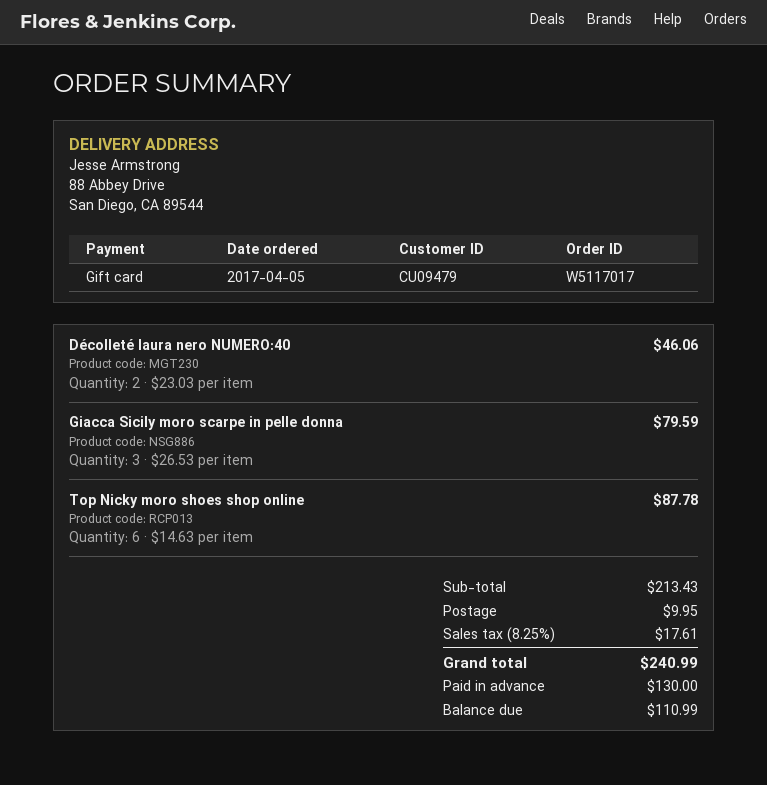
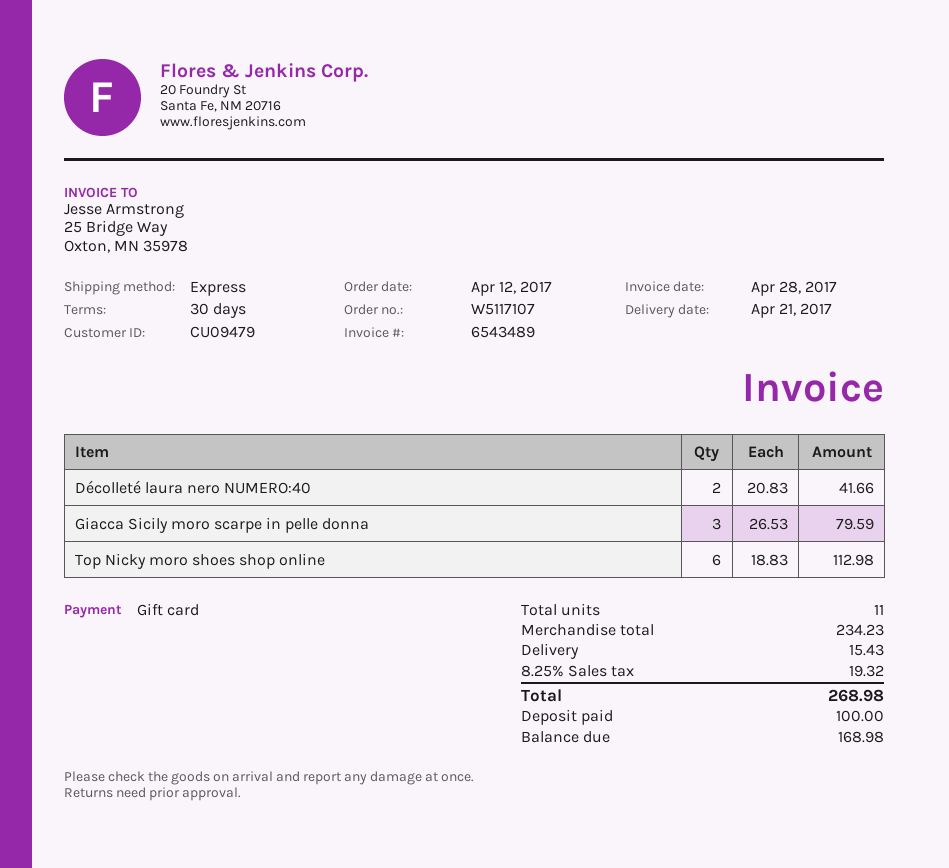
order number: W5117017 -> W5117107
order date: 2017-04-05 -> 2017-04-12
Décolleté laura nero NUMERO:40: 2 x 23.03 = 46.06 -> 2 x 20.83 = 41.66
Top Nicky moro shoes shop online: 6 x 14.63 = 87.78 -> 6 x 18.83 = 112.98
subtotal: 213.43 -> 234.23
shipping: 9.95 -> 15.43
tax: 8.25% = 17.61 -> 8.25% = 19.32
total: 240.99 -> 268.98
deposit: 130.00 -> 100.00
balance: 110.99 -> 168.98

